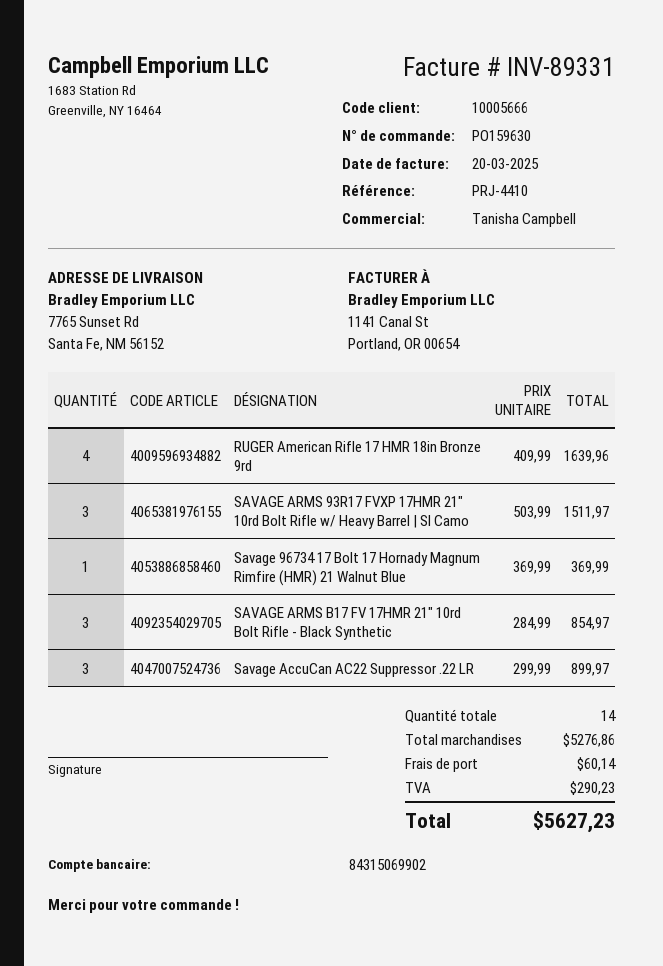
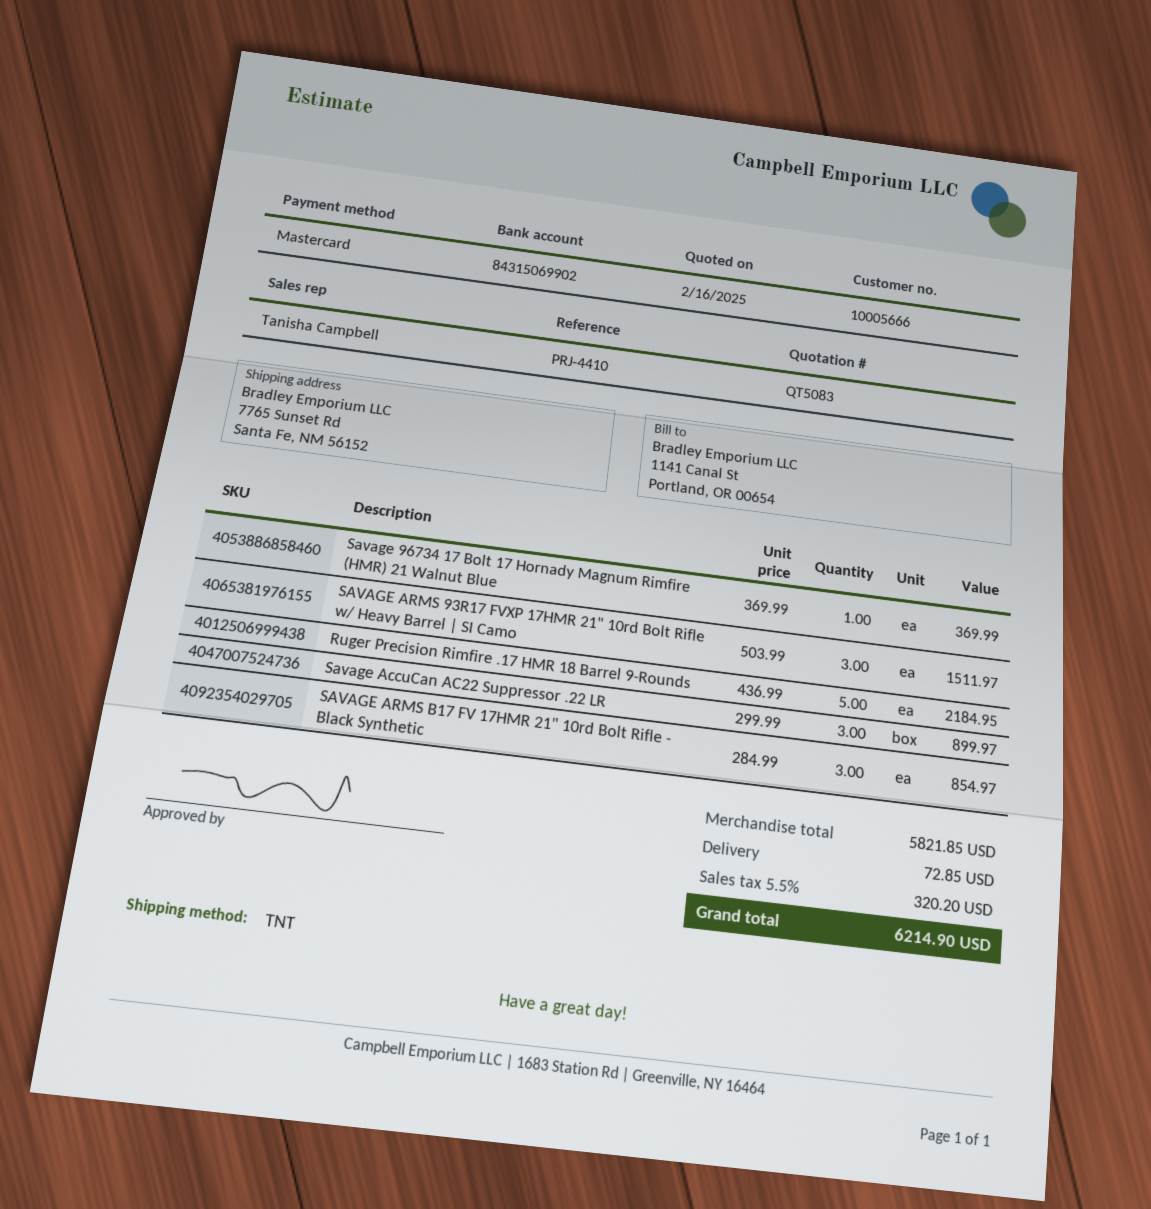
RUGER American Rifle 17 HMR 18in Bronze 9rd: 4 x 409.99 = 1639.96 -> none
Ruger Precision Rimfire .17 HMR 18 Barrel 9-Rounds: none -> 5 x 436.99 = 2184.95
subtotal: 5276.86 -> 5821.85
shipping: 60.14 -> 72.85
tax: 290.23 -> 320.20
total: 5627.23 -> 6214.90

